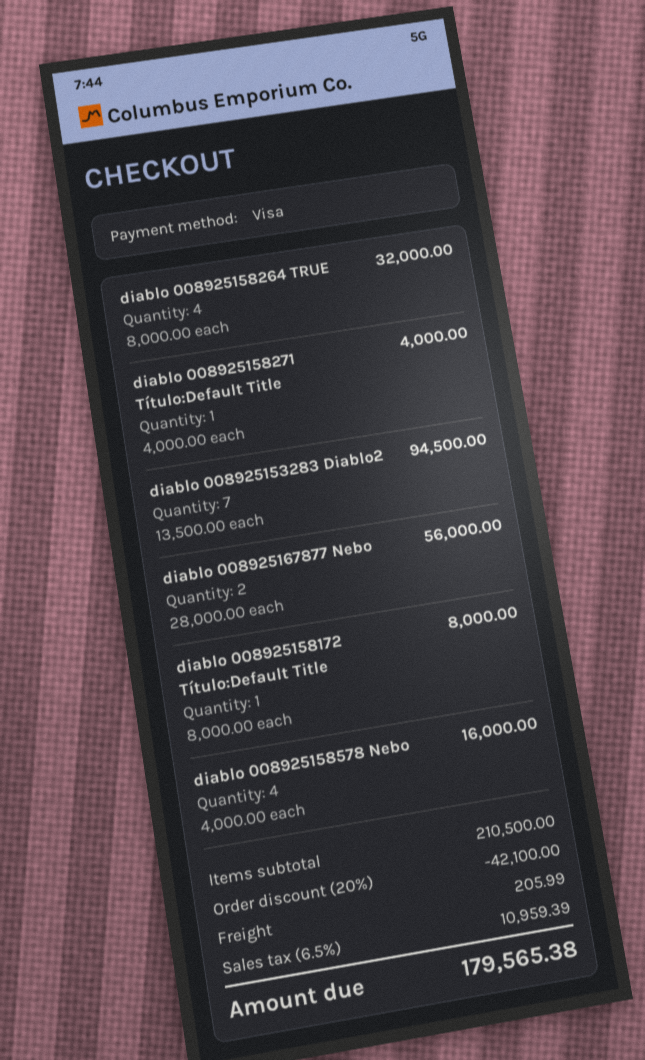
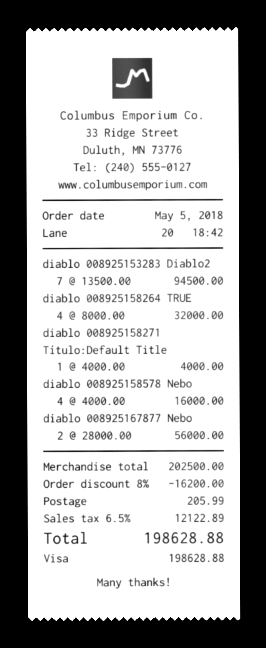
diablo 008925158172 Título:Default Title: 1 x 8000.00 = 8000.00 -> none
subtotal: 210500.00 -> 202500.00
discount: 20% = 42100.00 -> 8% = 16200.00
tax: 6.5% = 10959.39 -> 6.5% = 12122.89
total: 179565.38 -> 198628.88

